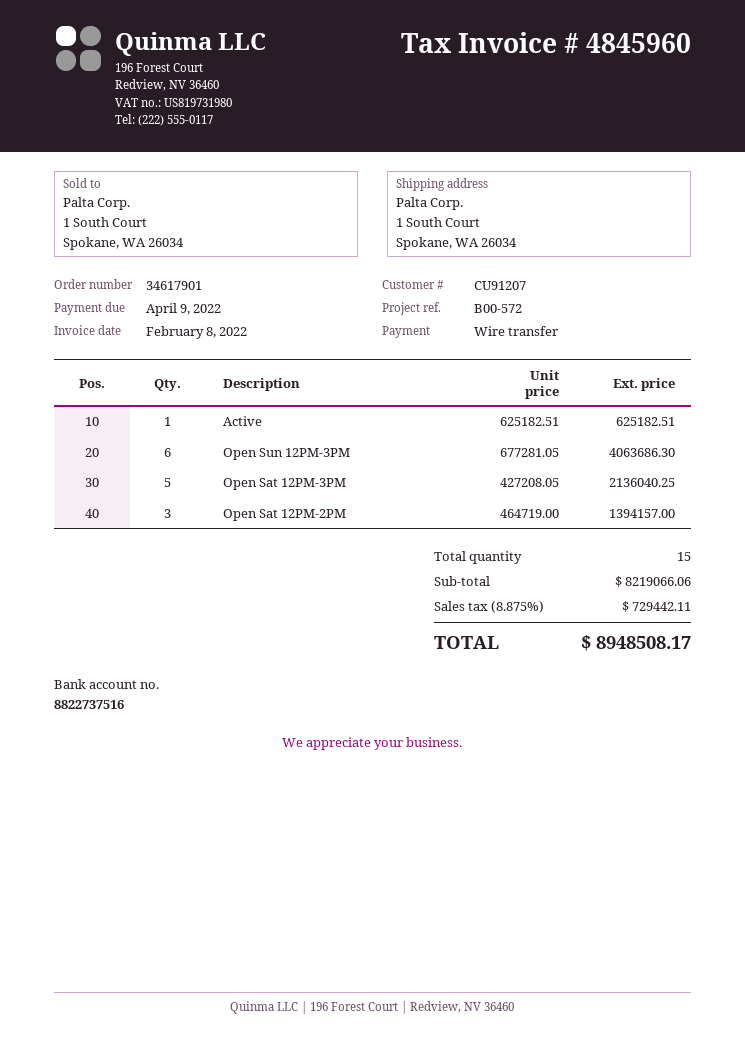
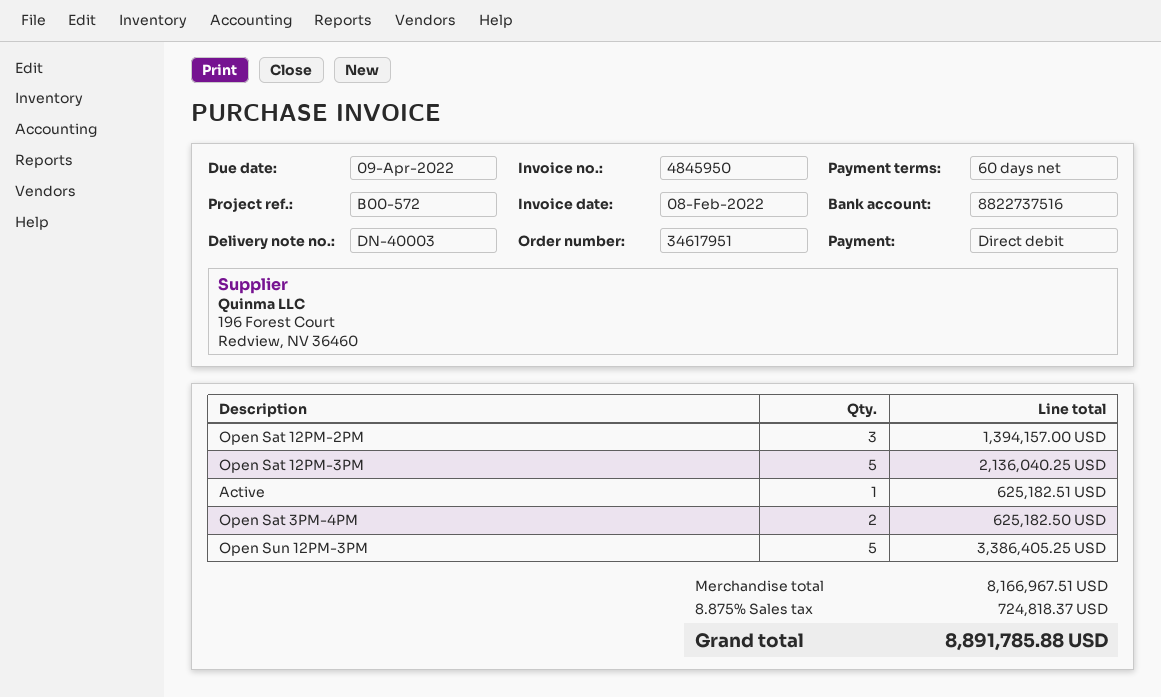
order number: 34617901 -> 34617951
invoice number: 4845960 -> 4845950
payment method: bank transfer -> direct debit
Open Sun 12PM-3PM: 6 for 4063686.30 -> 5 for 3386405.25
Open Sat 3PM-4PM: none -> 2 for 625182.50
subtotal: 8219066.06 -> 8166967.51
tax: 8.875% = 729442.11 -> 8.875% = 724818.37
total: 8948508.17 -> 8891785.88

